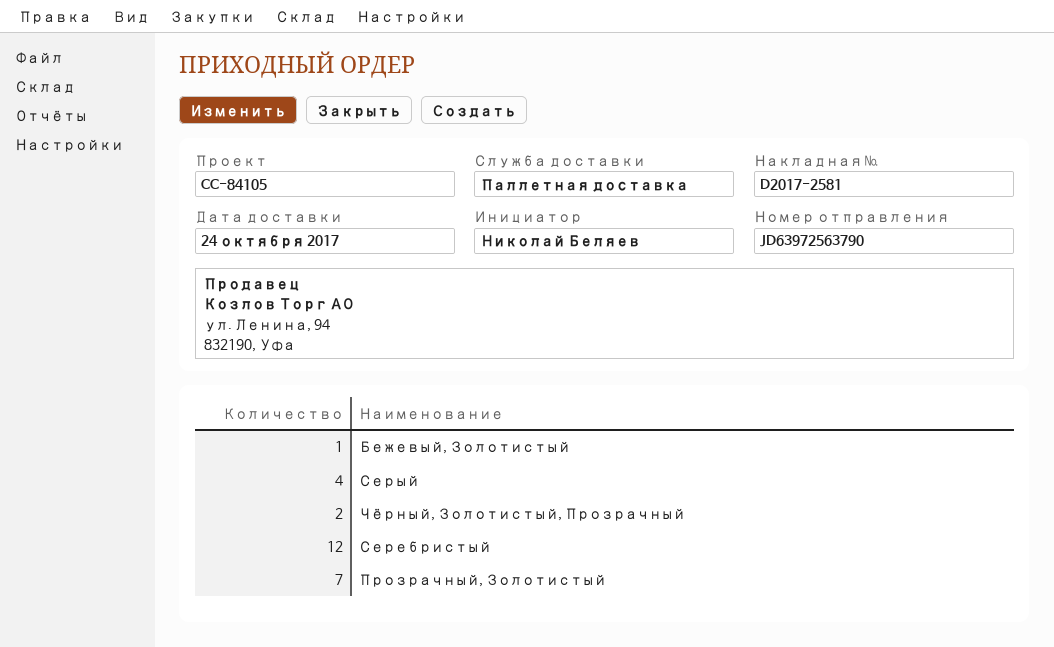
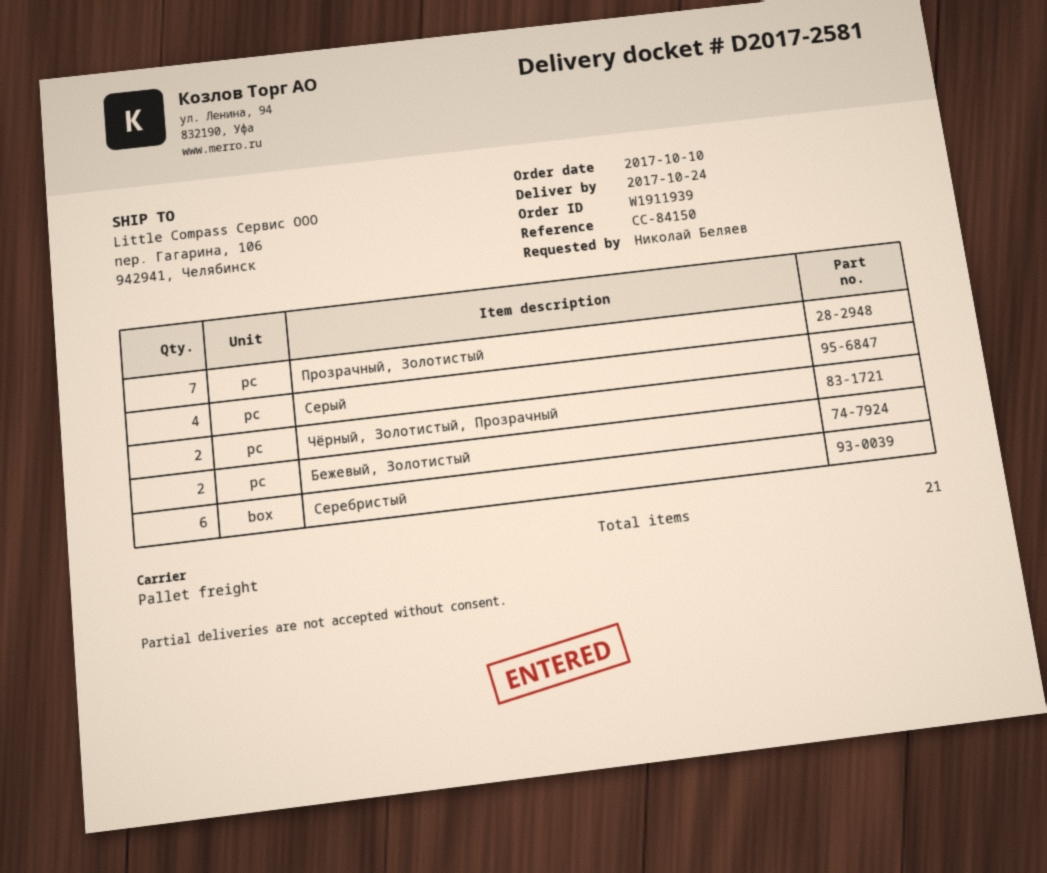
reference: CC-84105 -> CC-84150
Бежевый, Золотистый: 1 -> 2
Серебристый: 12 -> 6

